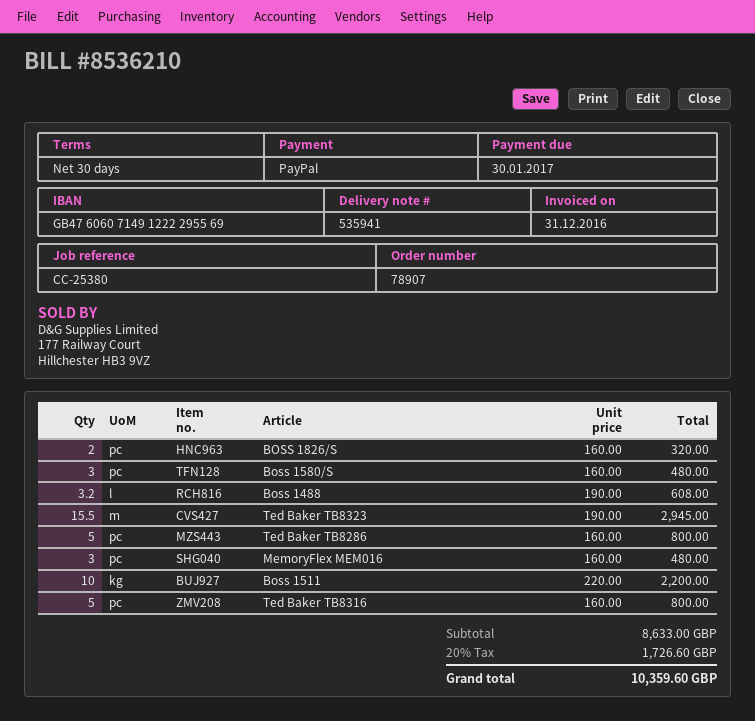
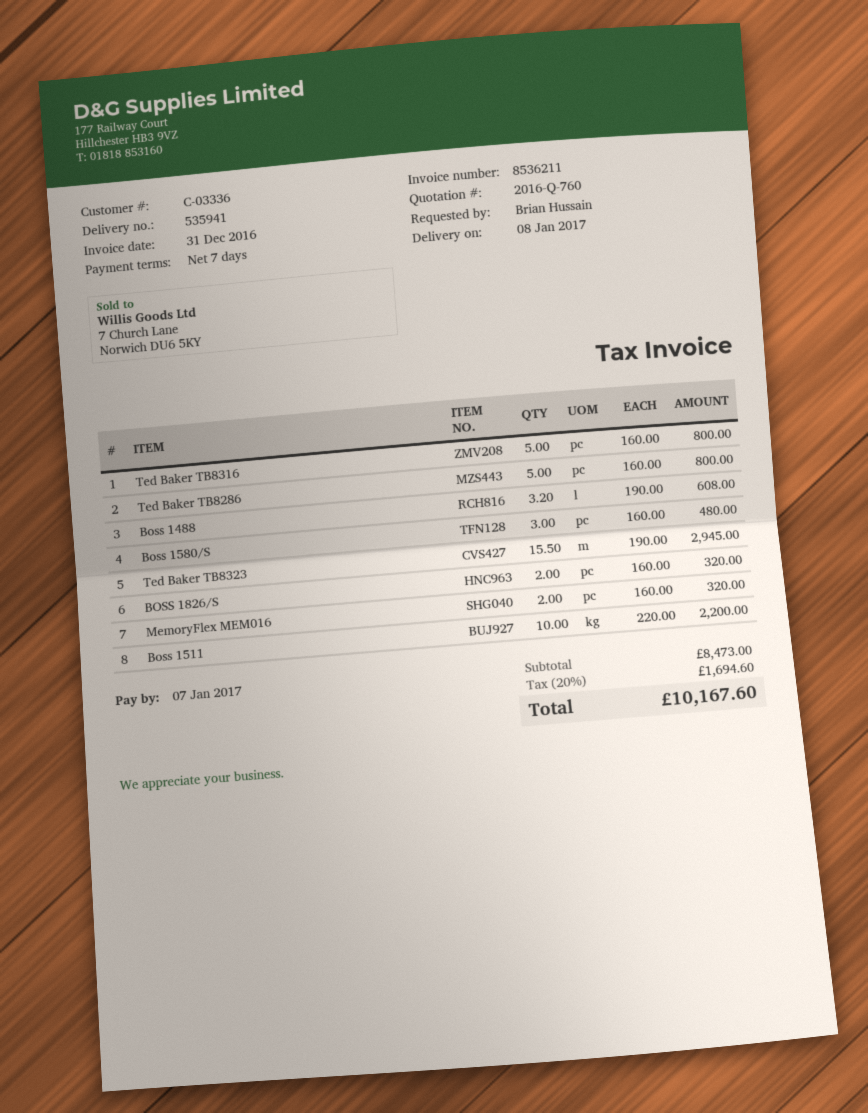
invoice number: 8536210 -> 8536211
payment terms: 30 days -> 7 days
due date: 2017-01-30 -> 2017-01-07
MemoryFlex MEM016: 3 x 160.00 = 480.00 -> 2 x 160.00 = 320.00
subtotal: 8633.00 -> 8473.00
tax: 20% = 1726.60 -> 20% = 1694.60
total: 10359.60 -> 10167.60

